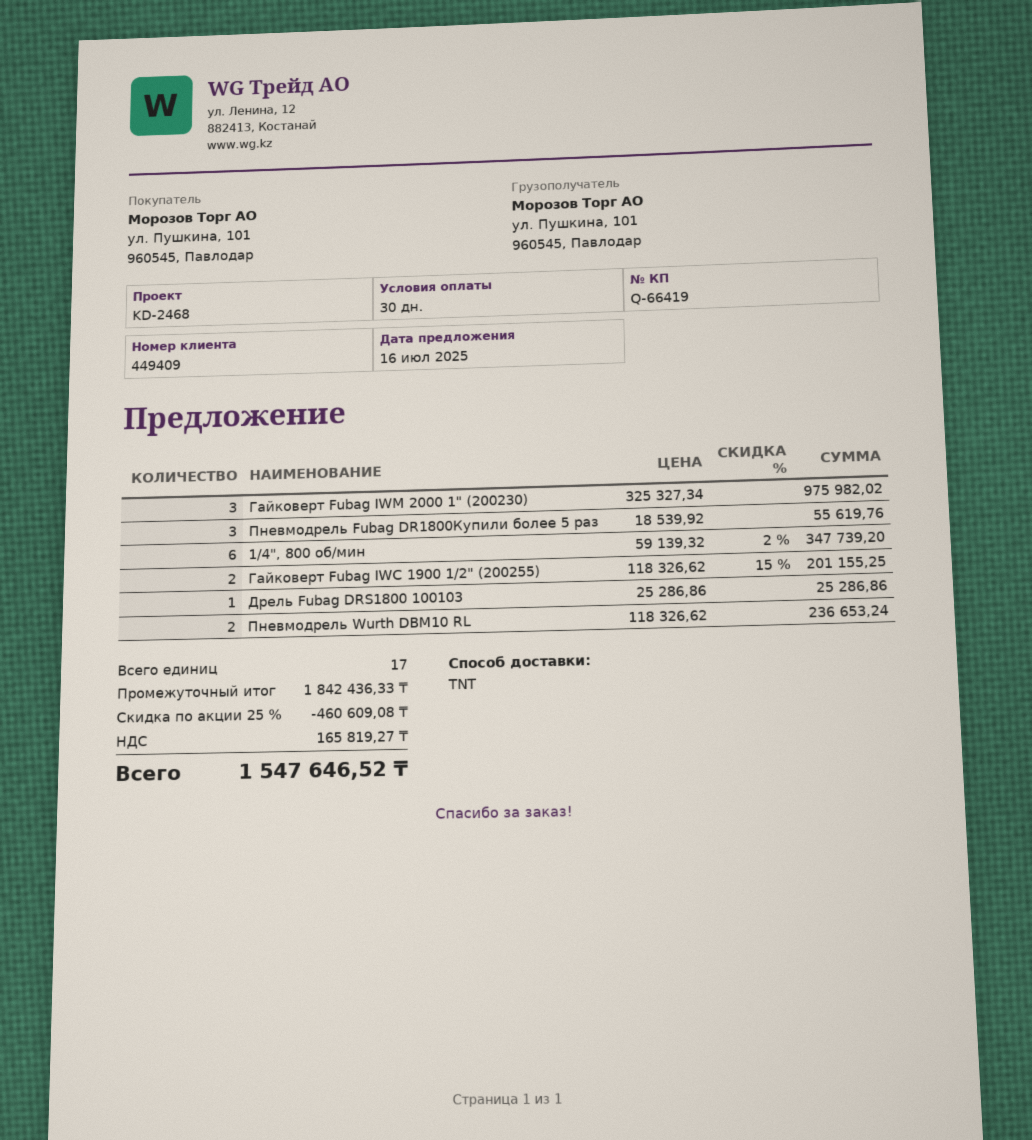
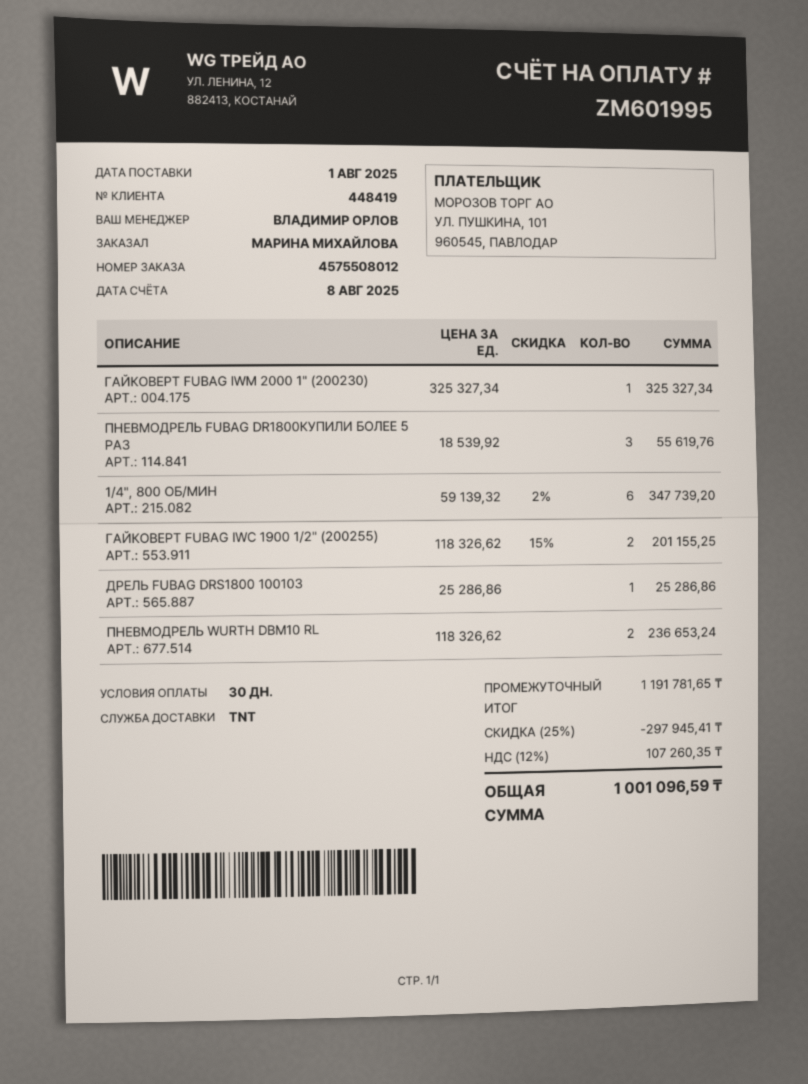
customer number: 449409 -> 448419
Гайковерт Fubag IWM 2000 1" (200230): 3 x 325327.34 = 975982.02 -> 1 x 325327.34 = 325327.34
subtotal: 1842436.33 -> 1191781.65
discount: 25% = 460609.08 -> 25% = 297945.41
tax: 165819.27 -> 107260.35
total: 1547646.52 -> 1001096.59

